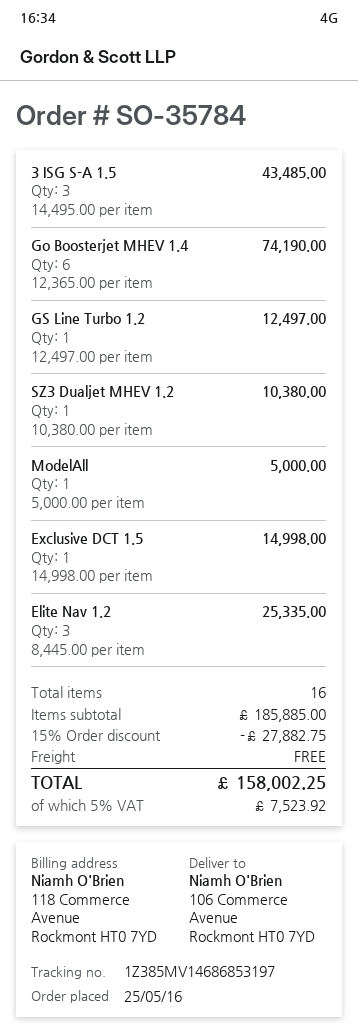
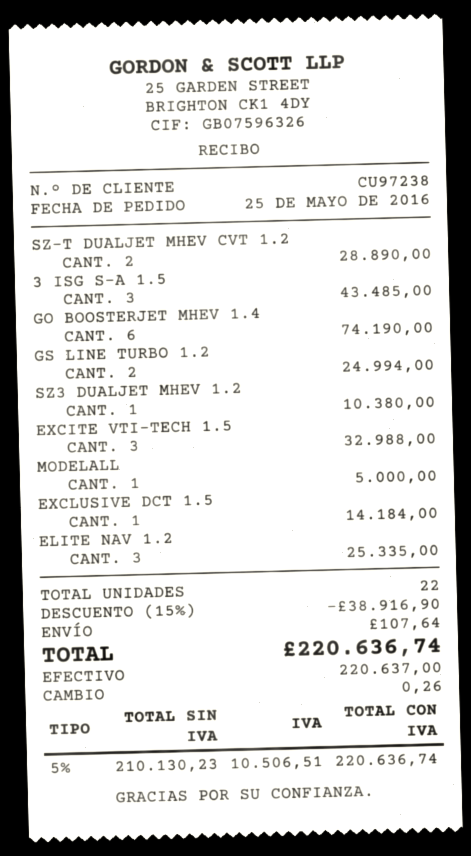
GS Line Turbo 1.2: 1 for 12497.00 -> 2 for 24994.00
Exclusive DCT 1.5: 1 for 14998.00 -> 1 for 14184.00
SZ-T DUALJET MHEV CVT 1.2: none -> 2 for 28890.00
EXCITE VTI-TECH 1.5: none -> 3 for 32988.00
total quantity: 16 -> 22
discount: 15% = 27882.75 -> 15% = 38916.90
shipping: 0.00 -> 107.64
tax: 5% = 7523.92 -> 5% = 10506.51
total: 158002.25 -> 220636.74

